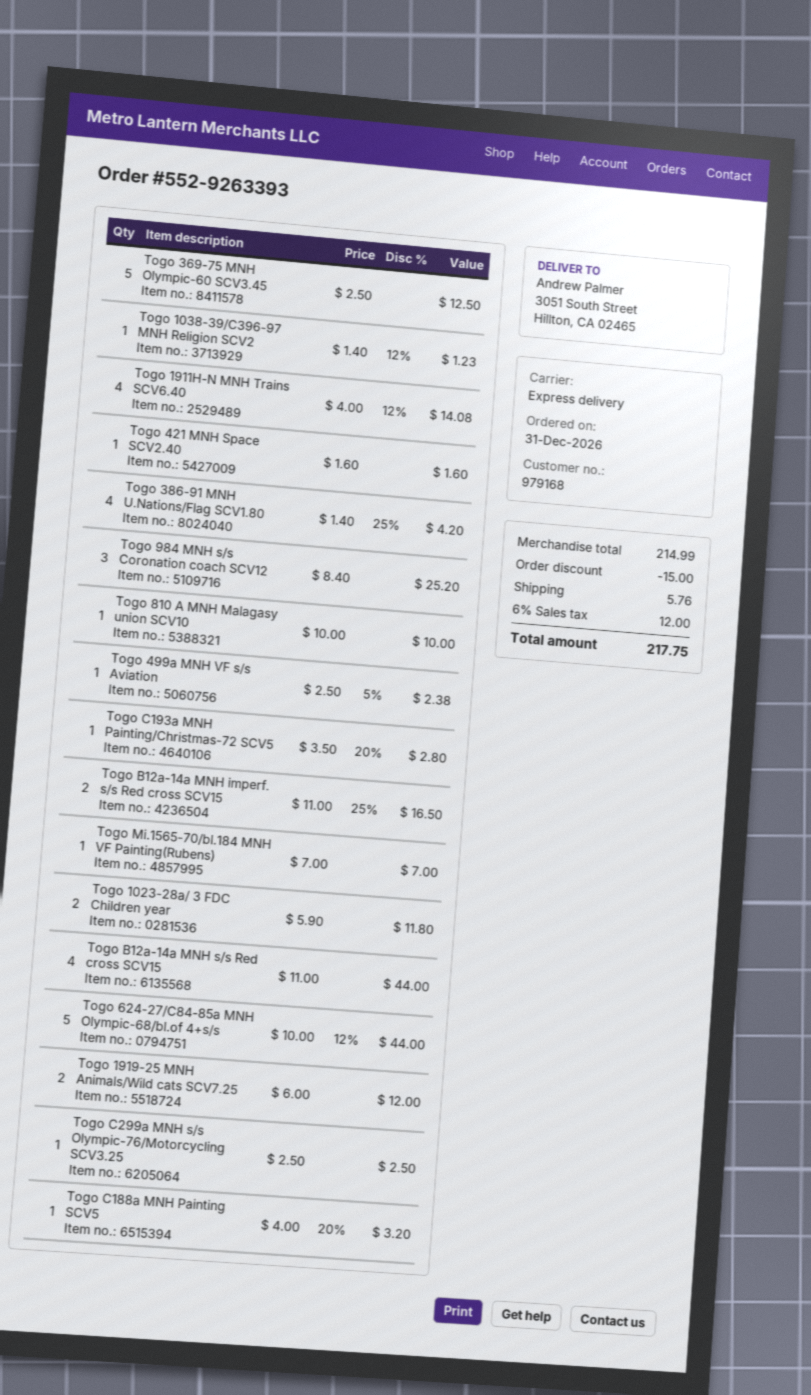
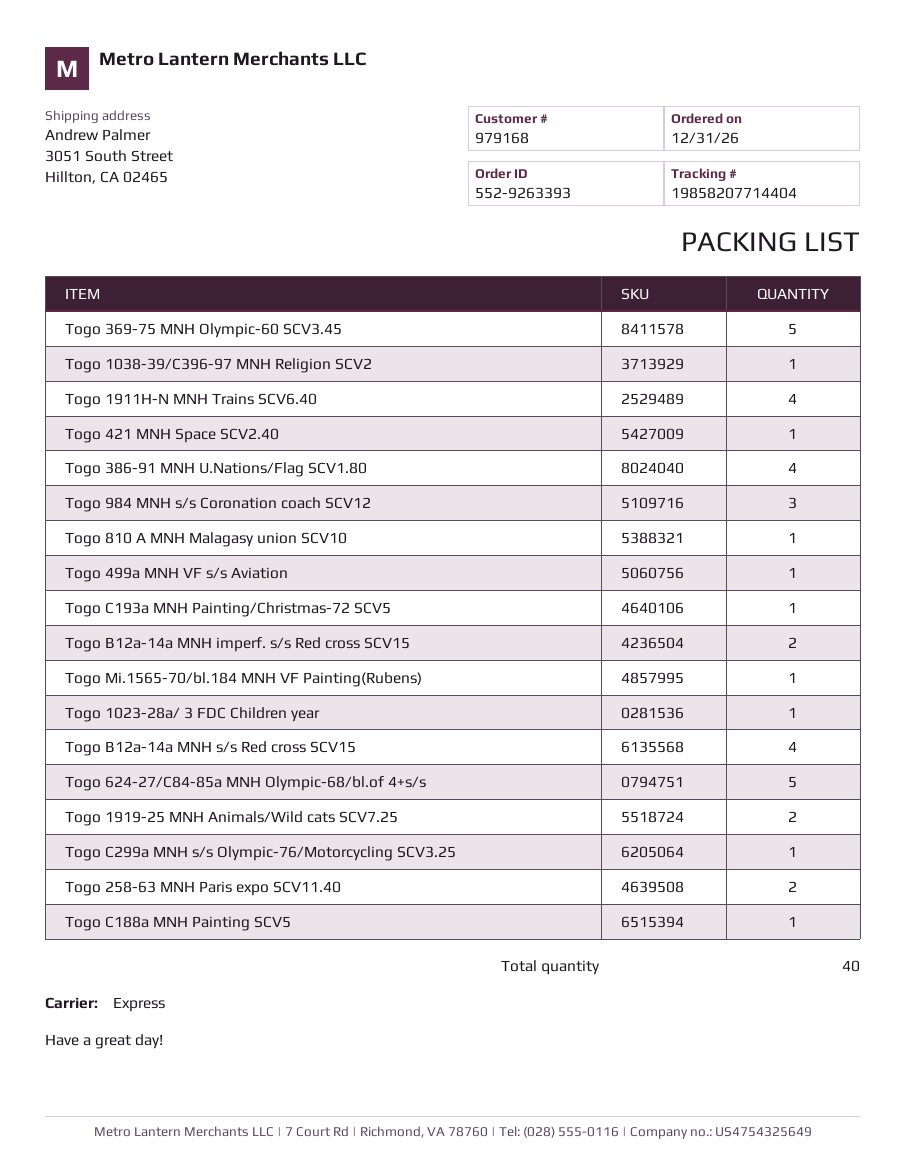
Togo 1023-28a/ 3 FDC Children year: 2 -> 1
Togo 258-63 MNH Paris expo SCV11.40: none -> 2

